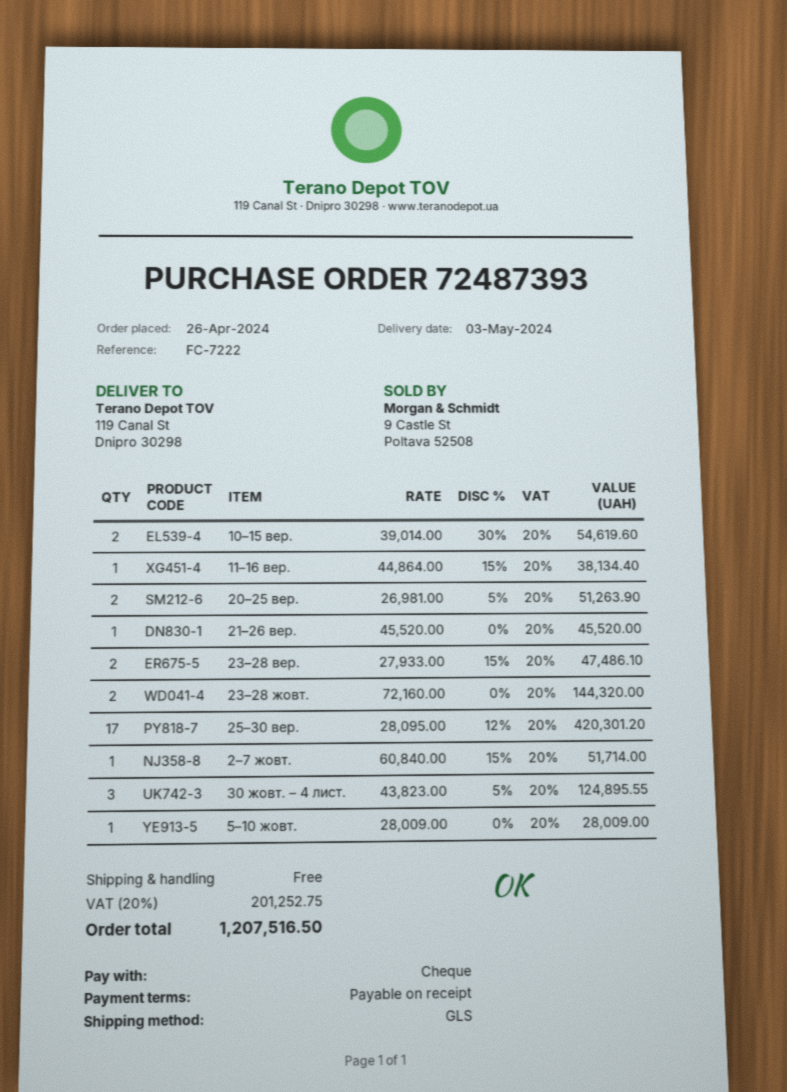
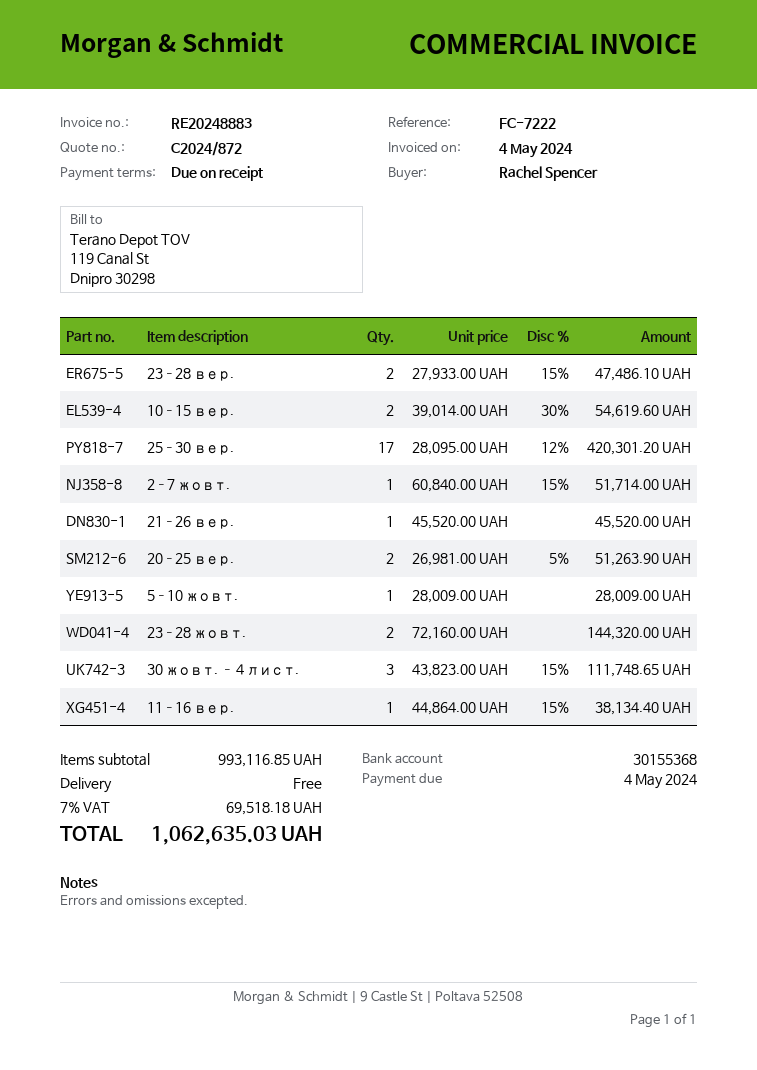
30 жовт. – 4 лист.: 3 x 43823.00 - 5% = 124895.55 -> 3 x 43823.00 - 15% = 111748.65
tax: 20% = 201252.75 -> 7% = 69518.18
total: 1207516.50 -> 1062635.03

